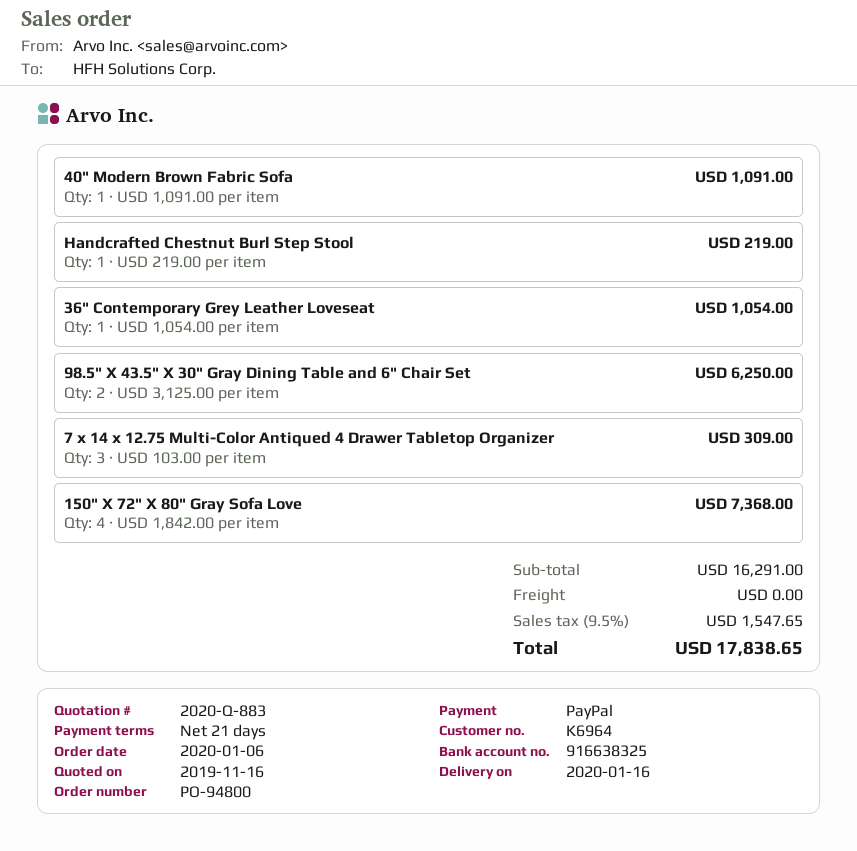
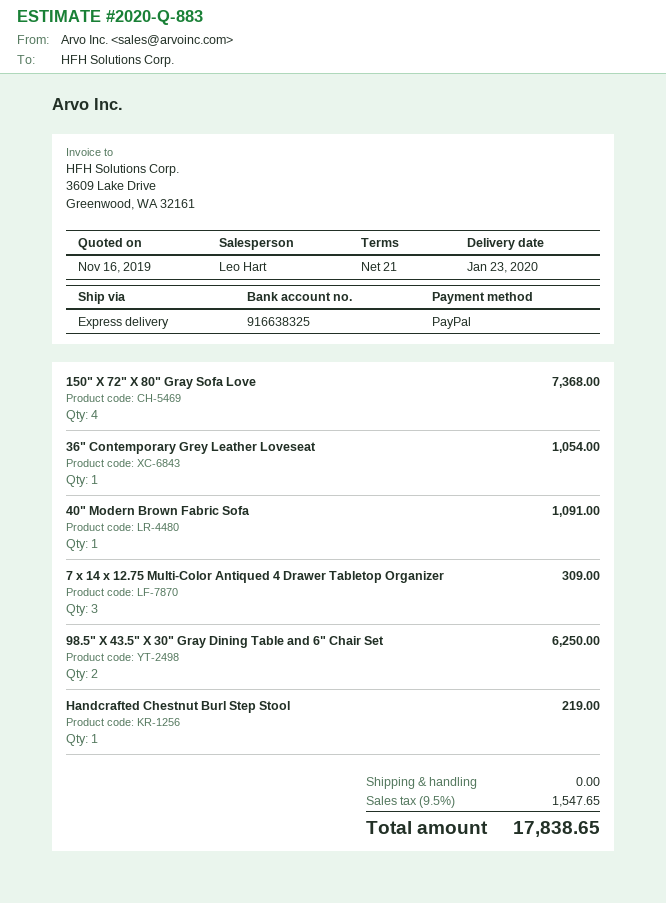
delivery date: 2020-01-16 -> 2020-01-23

